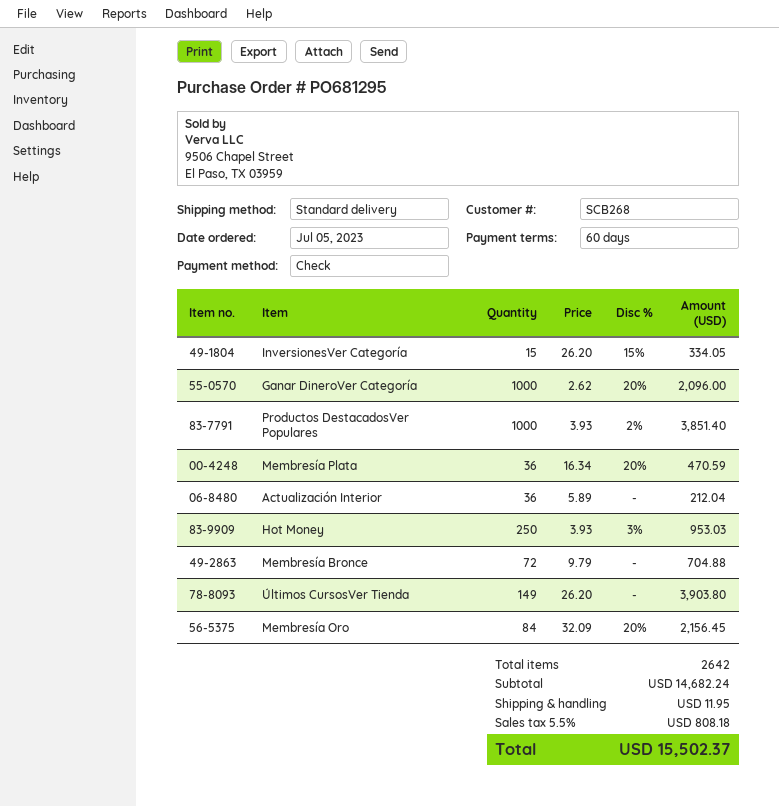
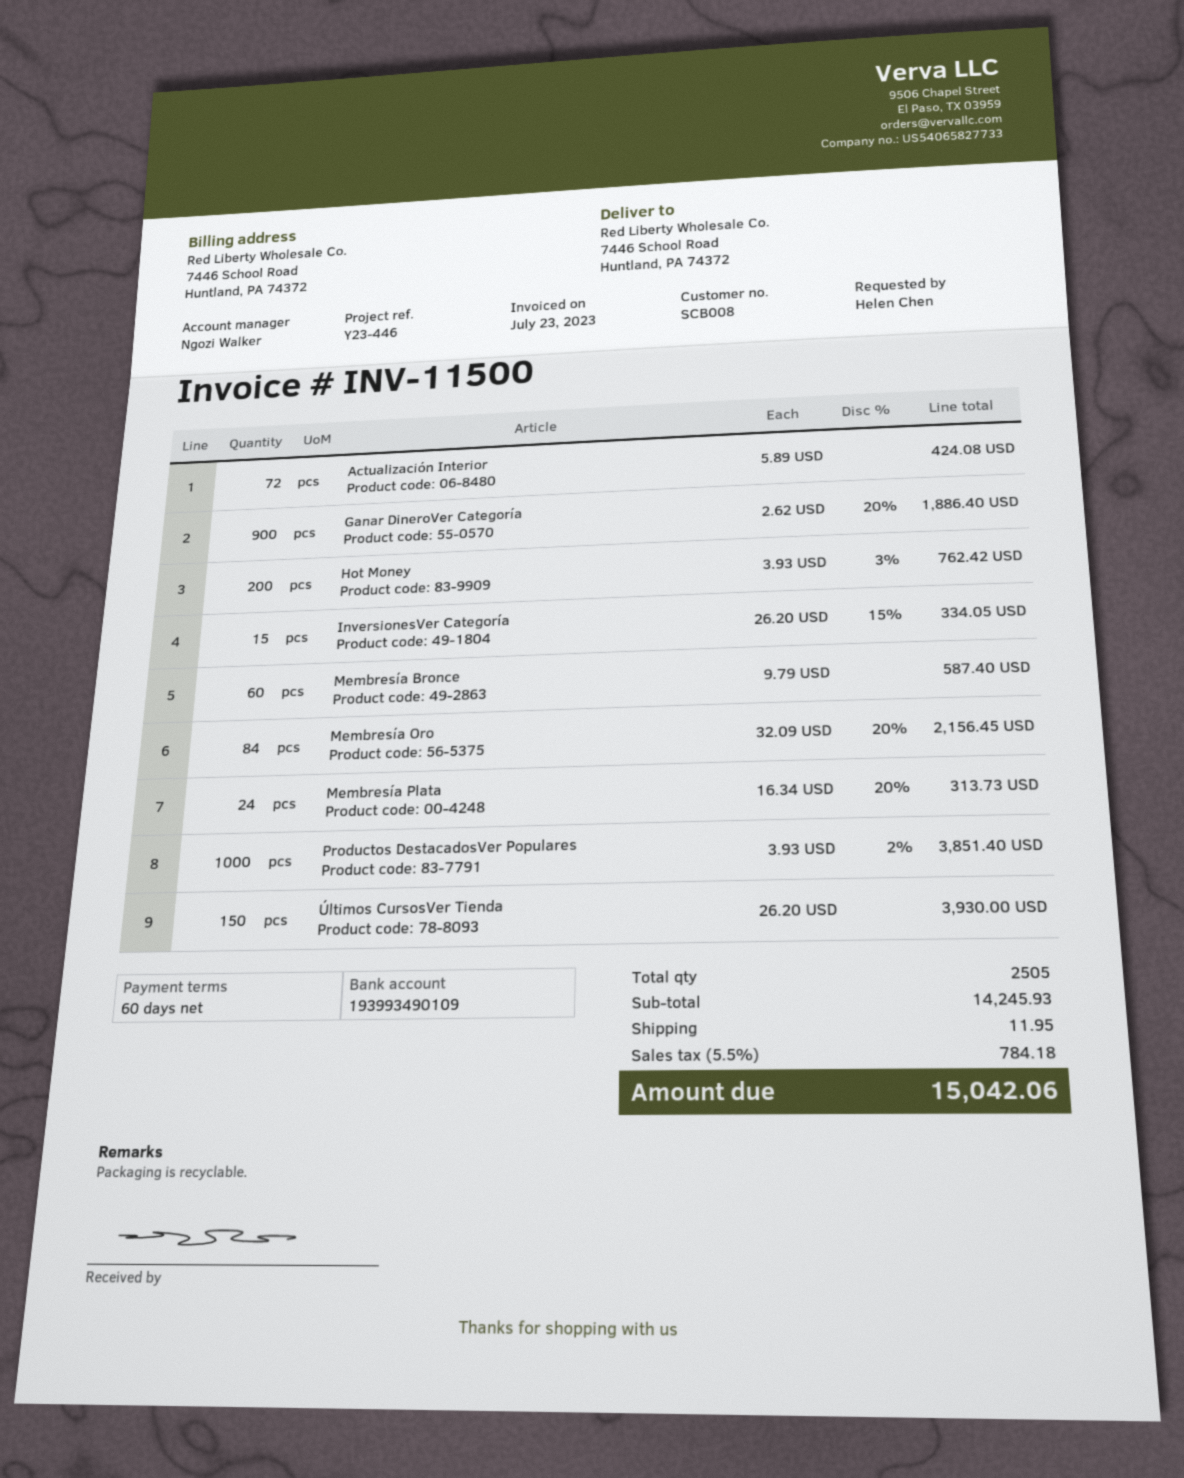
customer number: SCB268 -> SCB008
Ganar DineroVer Categoría: 1000 x 2.62 - 20% = 2096.00 -> 900 x 2.62 - 20% = 1886.40
Membresía Plata: 36 x 16.34 - 20% = 470.59 -> 24 x 16.34 - 20% = 313.73
Actualización Interior: 36 x 5.89 = 212.04 -> 72 x 5.89 = 424.08
Hot Money: 250 x 3.93 - 3% = 953.03 -> 200 x 3.93 - 3% = 762.42
Membresía Bronce: 72 x 9.79 = 704.88 -> 60 x 9.79 = 587.40
Últimos CursosVer Tienda: 149 x 26.20 = 3903.80 -> 150 x 26.20 = 3930.00
total quantity: 2642 -> 2505
subtotal: 14682.24 -> 14245.93
tax: 5.5% = 808.18 -> 5.5% = 784.18
total: 15502.37 -> 15042.06

